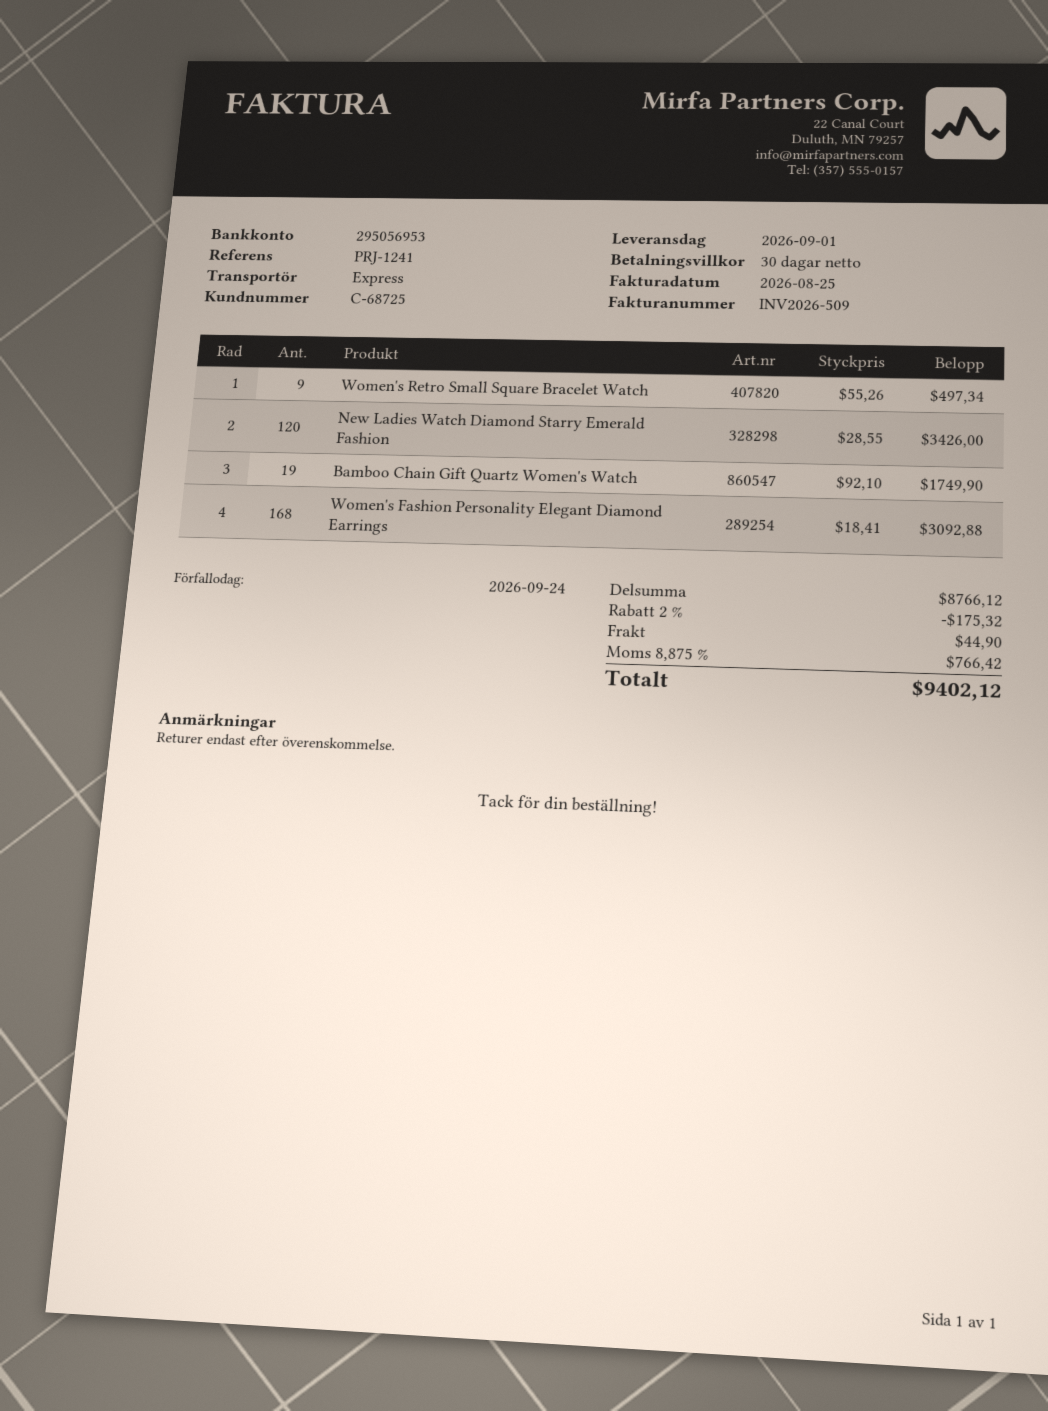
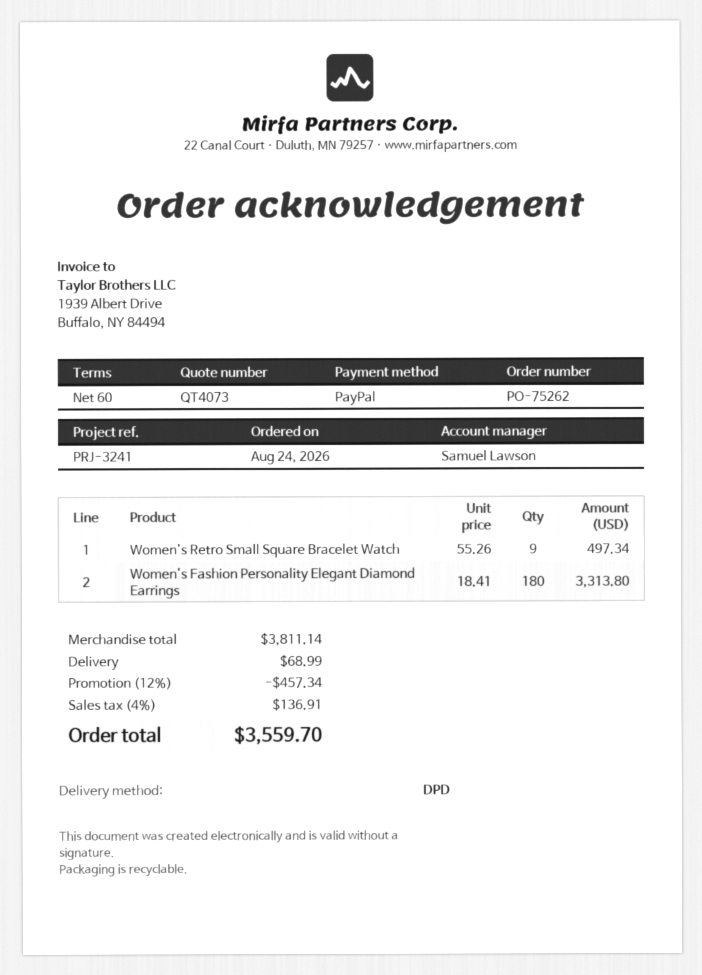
payment terms: 30 days -> 60 days
reference: PRJ-1241 -> PRJ-3241
shipping method: express -> DPD
New Ladies Watch Diamond Starry Emerald Fashion: 120 x 28.55 = 3426.00 -> none
Bamboo Chain Gift Quartz Women's Watch: 19 x 92.10 = 1749.90 -> none
Women's Fashion Personality Elegant Diamond Earrings: 168 x 18.41 = 3092.88 -> 180 x 18.41 = 3313.80
subtotal: 8766.12 -> 3811.14
discount: 2% = 175.32 -> 12% = 457.34
shipping: 44.90 -> 68.99
tax: 8.875% = 766.42 -> 4% = 136.91
total: 9402.12 -> 3559.70

